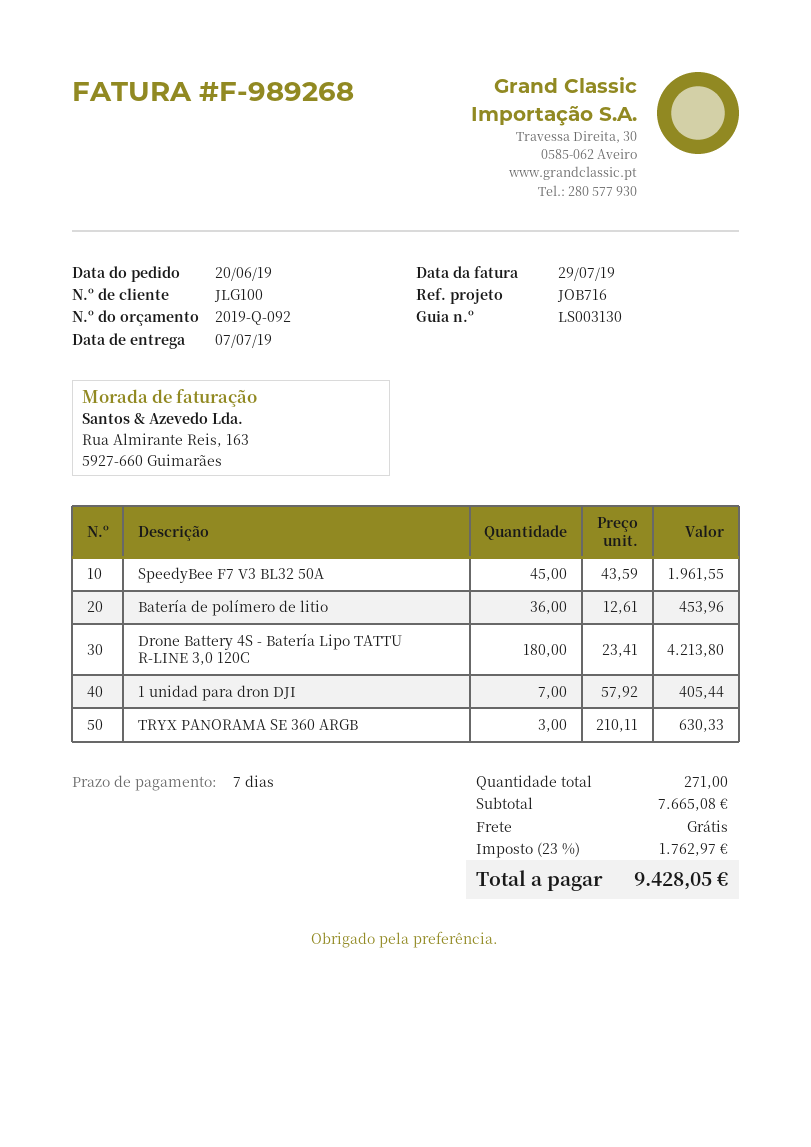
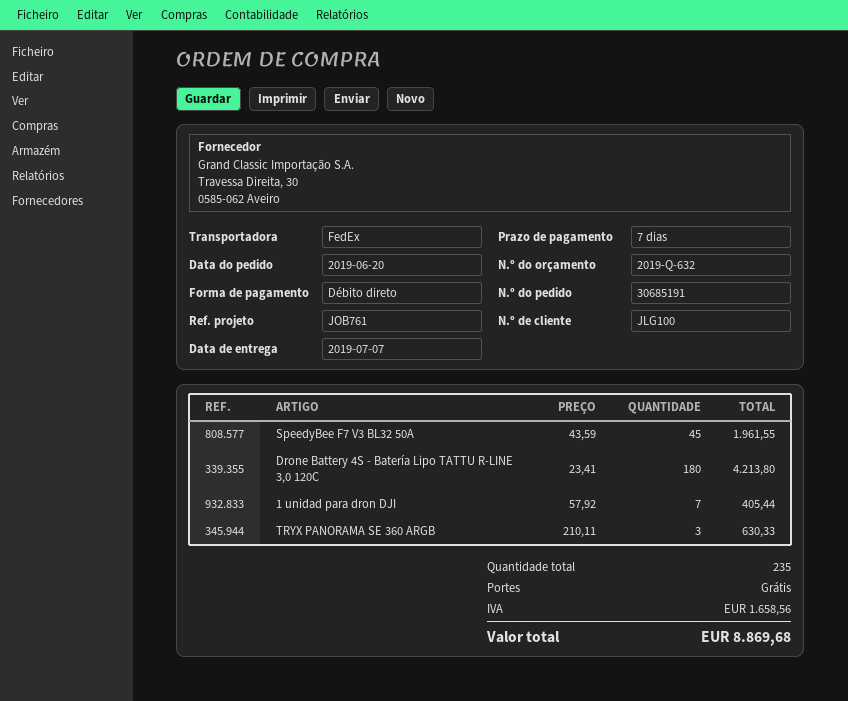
quote number: 2019-Q-092 -> 2019-Q-632
reference: JOB716 -> JOB761
Batería de polímero de litio: 36 x 12.61 = 453.96 -> none
total quantity: 271 -> 235
tax: 1762.97 -> 1658.56
total: 9428.05 -> 8869.68

